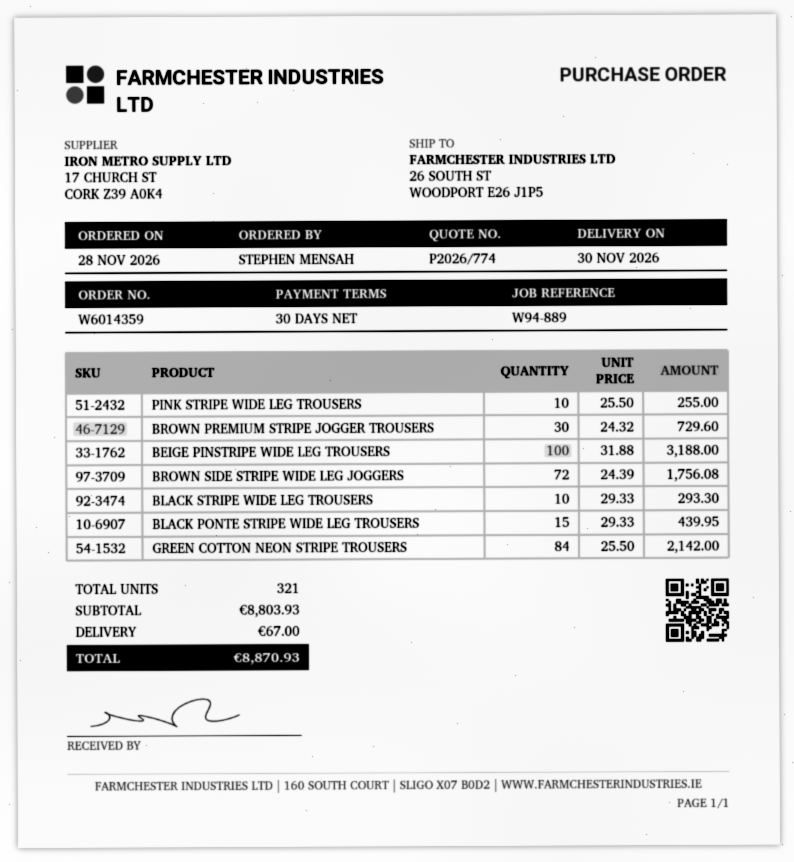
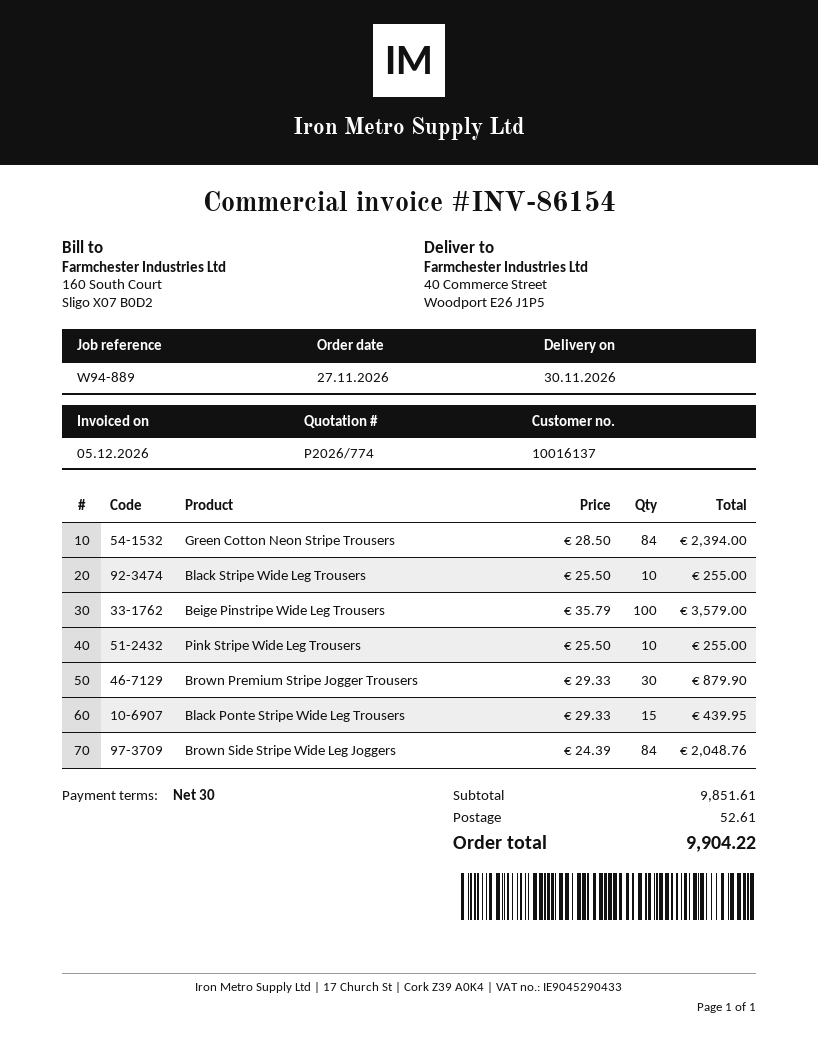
order date: 2026-11-28 -> 2026-11-27
ship to: 26 SOUTH ST, WOODPORT E26 J1P5 -> 40 Commerce Street, Woodport E26 J1P5
BROWN PREMIUM STRIPE JOGGER TROUSERS: 30 x 24.32 = 729.60 -> 30 x 29.33 = 879.90
BEIGE PINSTRIPE WIDE LEG TROUSERS: 100 x 31.88 = 3188.00 -> 100 x 35.79 = 3579.00
BROWN SIDE STRIPE WIDE LEG JOGGERS: 72 x 24.39 = 1756.08 -> 84 x 24.39 = 2048.76
BLACK STRIPE WIDE LEG TROUSERS: 10 x 29.33 = 293.30 -> 10 x 25.50 = 255.00
GREEN COTTON NEON STRIPE TROUSERS: 84 x 25.50 = 2142.00 -> 84 x 28.50 = 2394.00
subtotal: 8803.93 -> 9851.61
shipping: 67.00 -> 52.61
total: 8870.93 -> 9904.22

